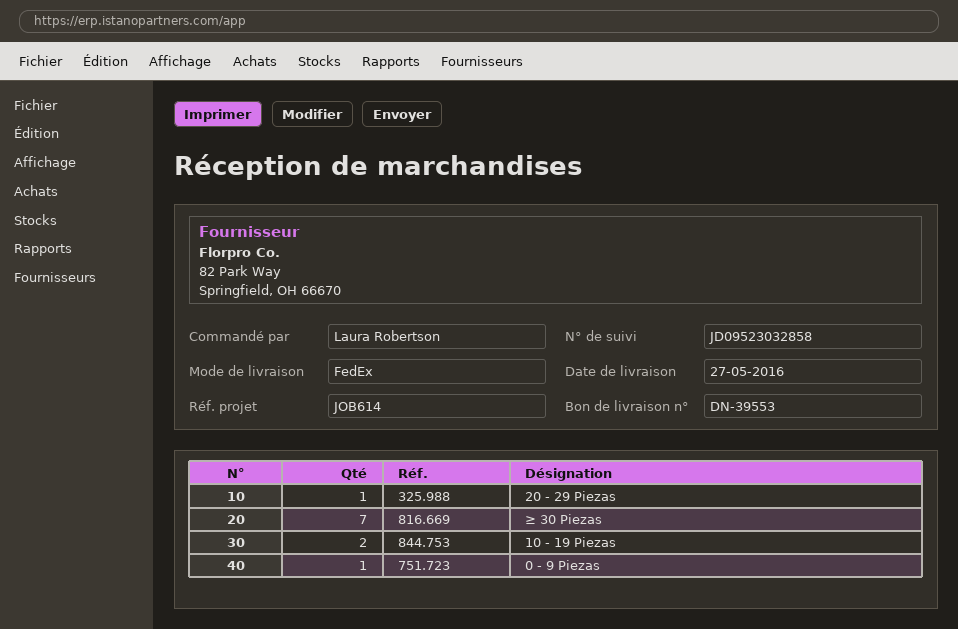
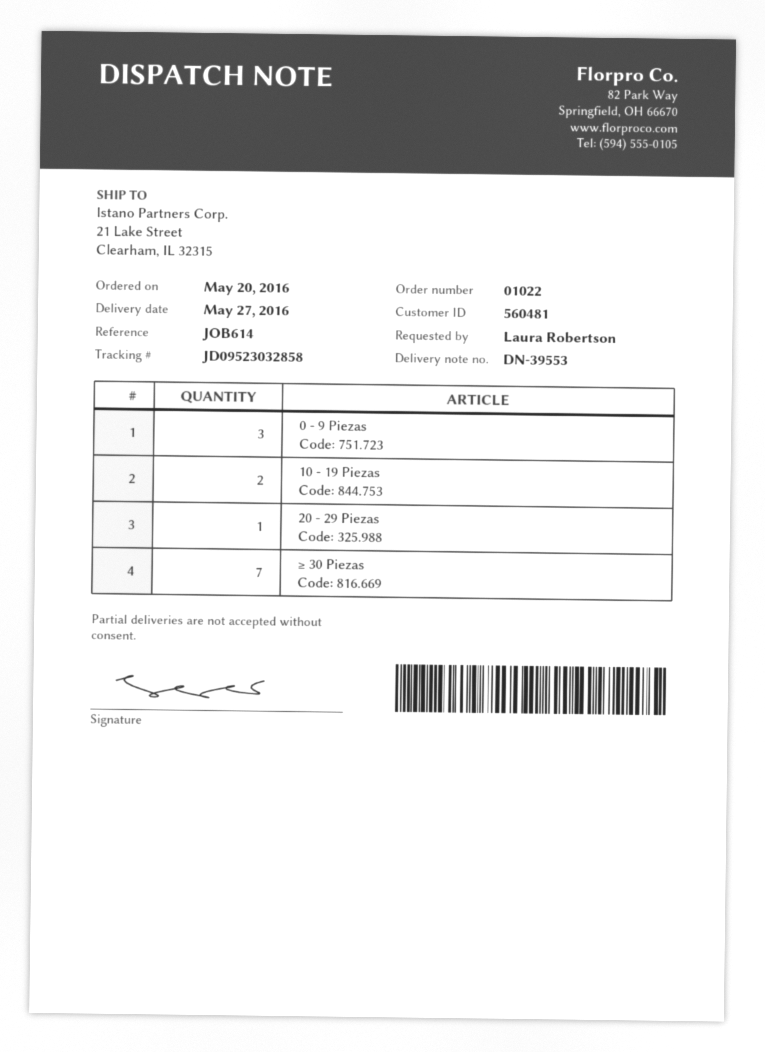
0 - 9 Piezas: 1 -> 3

